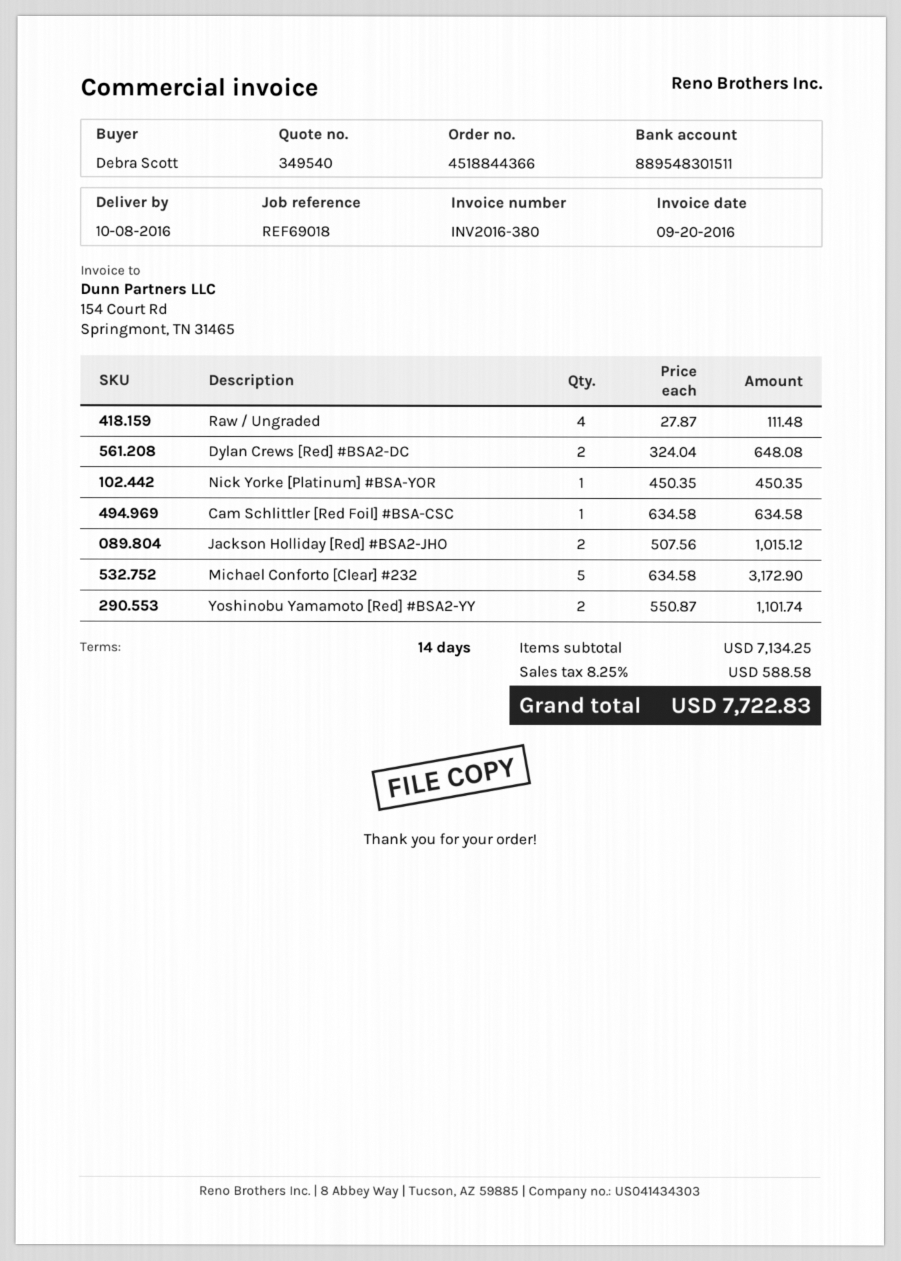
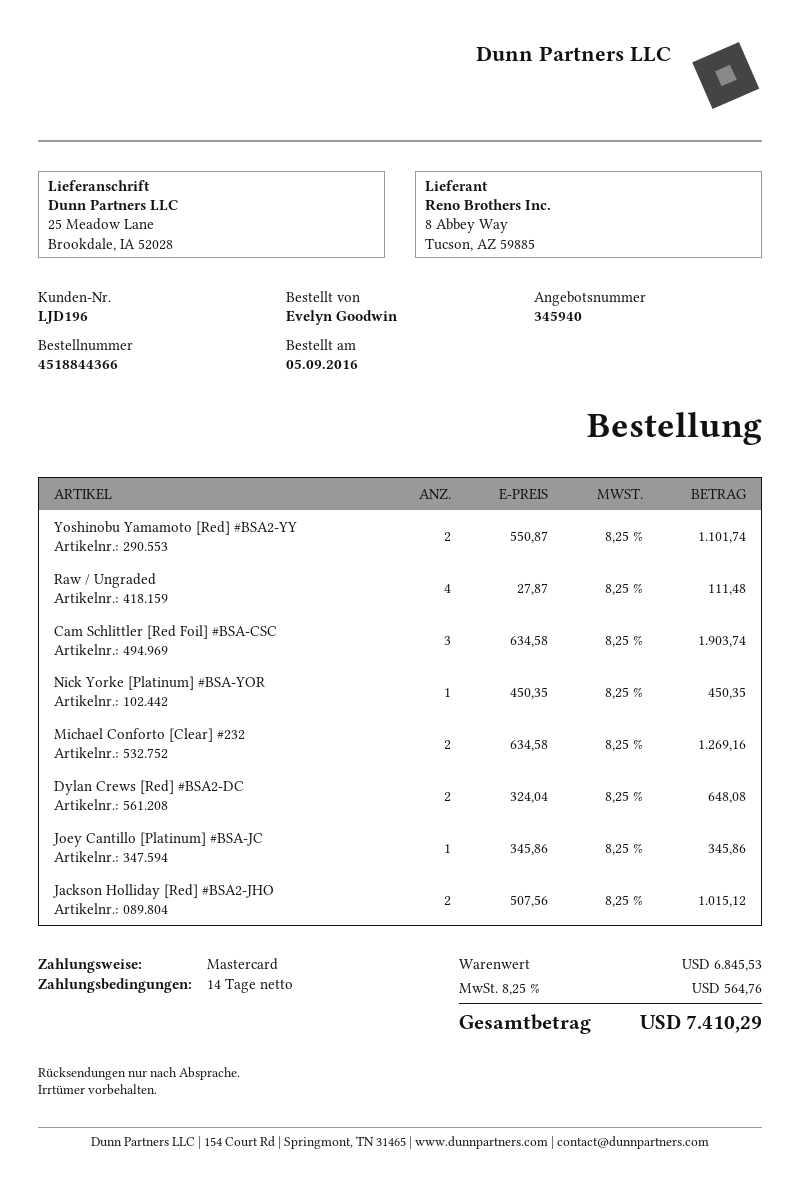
quote number: 349540 -> 345940
ordered by: Debra Scott -> Evelyn Goodwin
Cam Schlittler [Red Foil] #BSA-CSC: 1 x 634.58 = 634.58 -> 3 x 634.58 = 1903.74
Michael Conforto [Clear] #232: 5 x 634.58 = 3172.90 -> 2 x 634.58 = 1269.16
Joey Cantillo [Platinum] #BSA-JC: none -> 1 x 345.86 = 345.86
subtotal: 7134.25 -> 6845.53
tax: 8.25% = 588.58 -> 8.25% = 564.76
total: 7722.83 -> 7410.29

